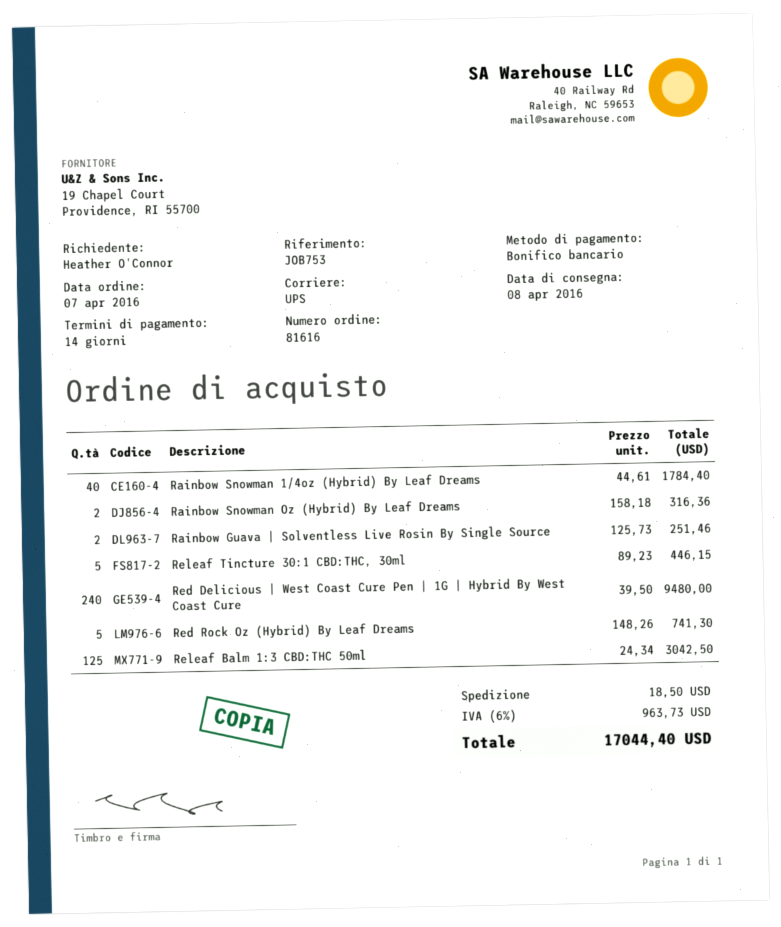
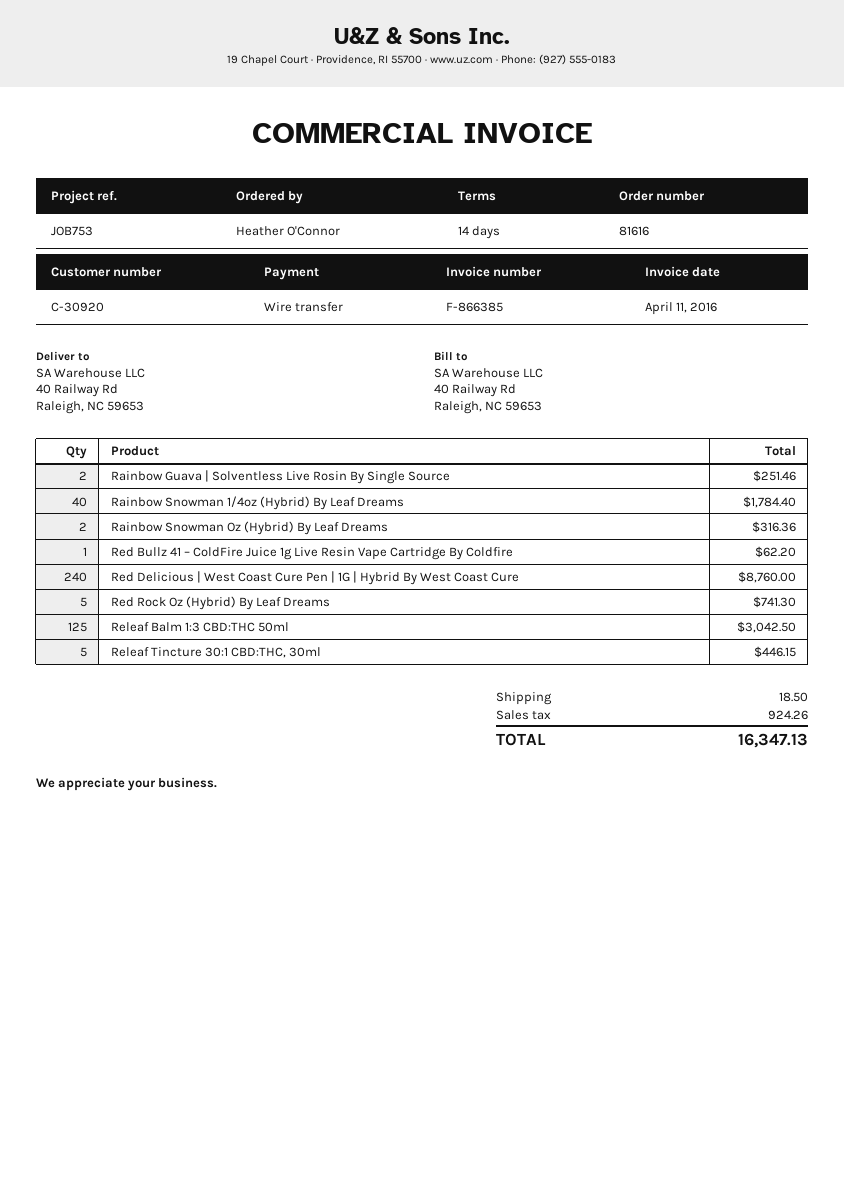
Red Delicious | West Coast Cure Pen | 1G | Hybrid By West Coast Cure: 240 for 9480.00 -> 240 for 8760.00
Red Bullz 41 – ColdFire Juice 1g Live Resin Vape Cartridge By Coldfire: none -> 1 for 62.20
tax: 963.73 -> 924.26
total: 17044.40 -> 16347.13

